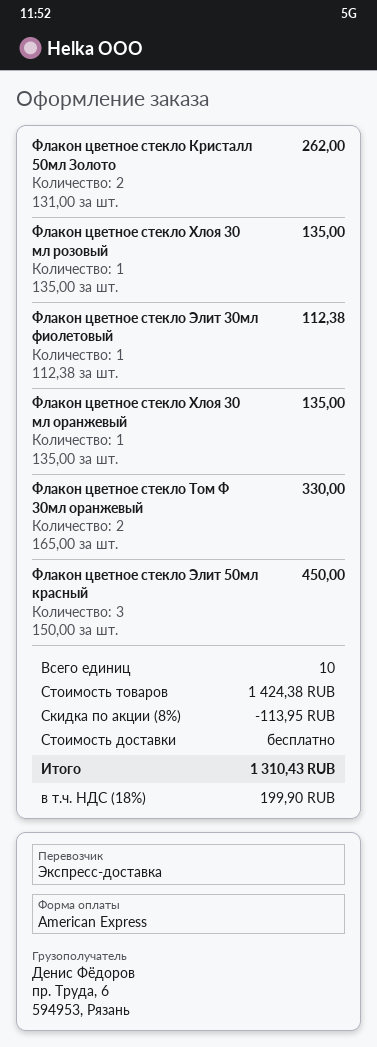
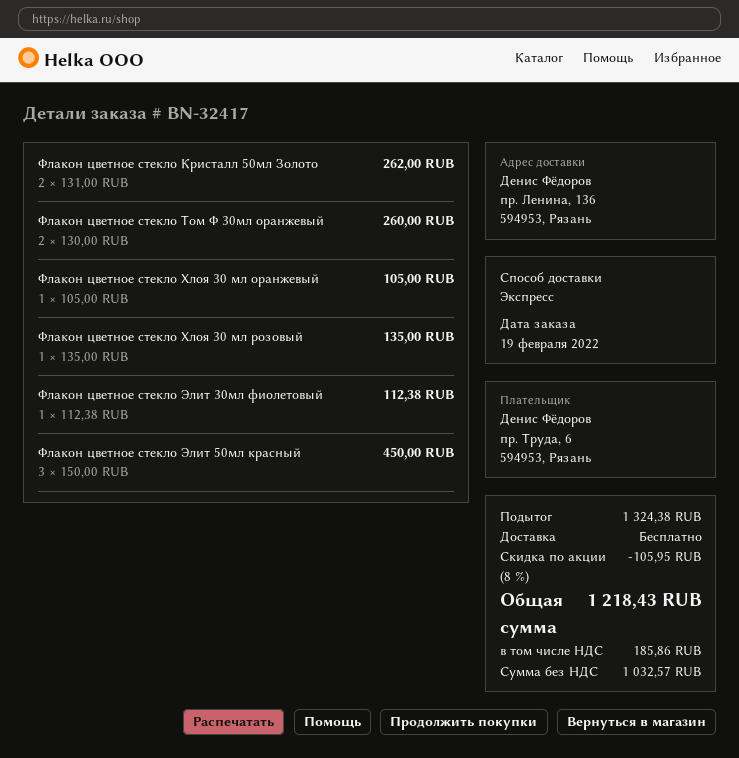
ship to: пр. Труда, 6, 594953, Рязань -> пр. Ленина, 136, 594953, Рязань
Флакон цветное стекло Хлоя 30 мл оранжевый: 1 x 135.00 = 135.00 -> 1 x 105.00 = 105.00
Флакон цветное стекло Том Ф 30мл оранжевый: 2 x 165.00 = 330.00 -> 2 x 130.00 = 260.00
subtotal: 1424.38 -> 1324.38
discount: 8% = 113.95 -> 8% = 105.95
tax: 199.90 -> 185.86
total: 1310.43 -> 1218.43

